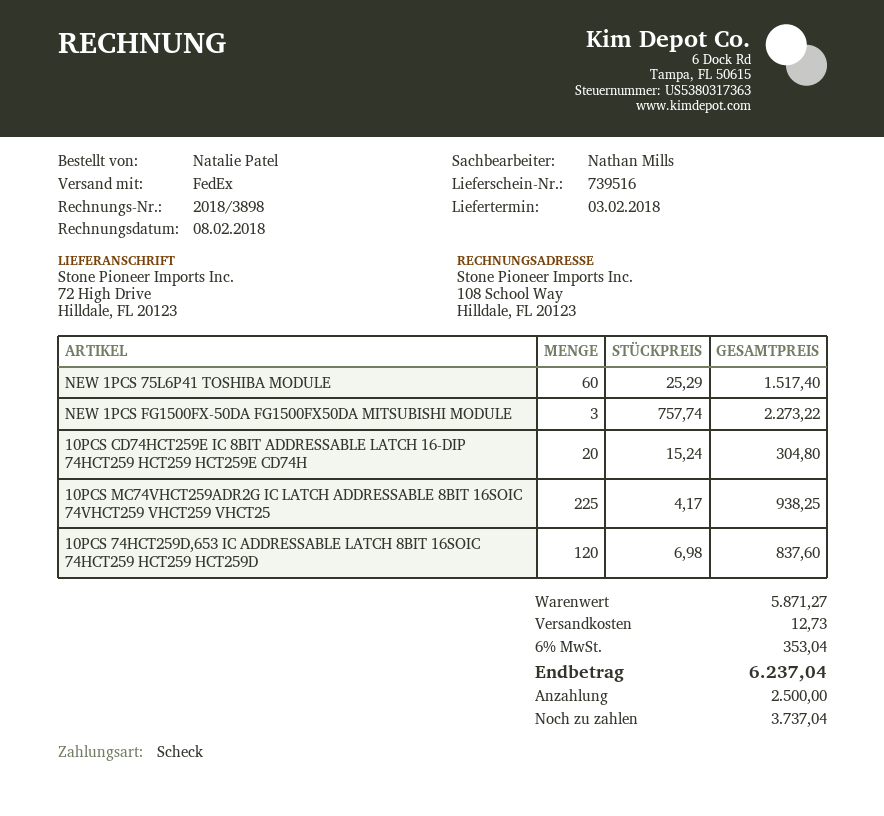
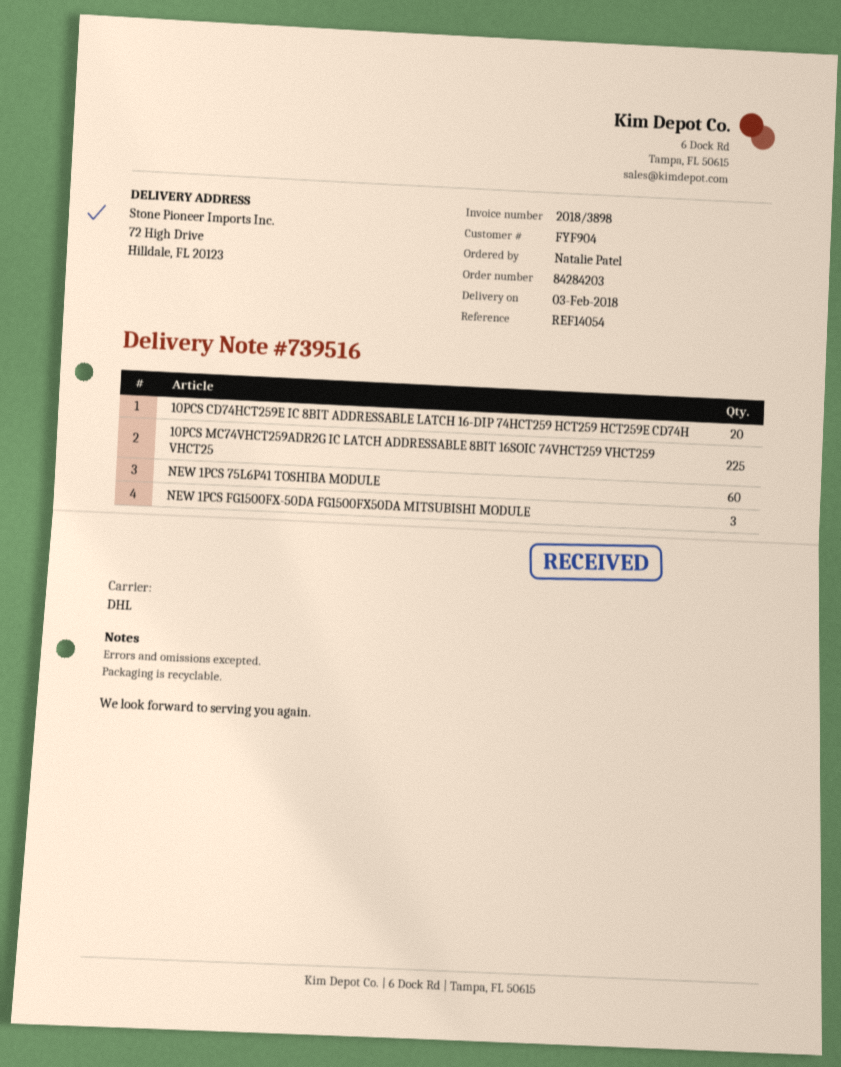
shipping method: FedEx -> DHL
10PCS 74HCT259D,653 IC ADDRESSABLE LATCH 8BIT 16SOIC 74HCT259 HCT259 HCT259D: 120 -> none

